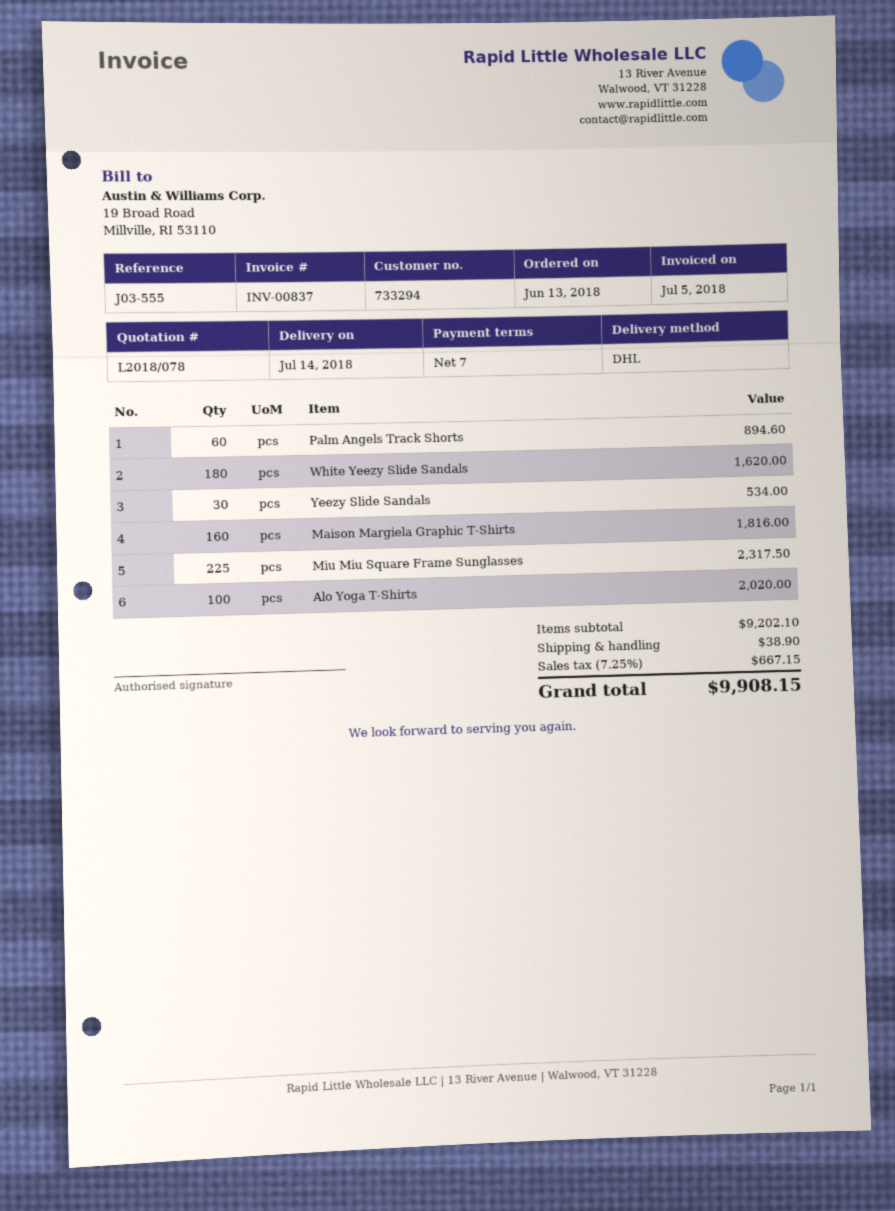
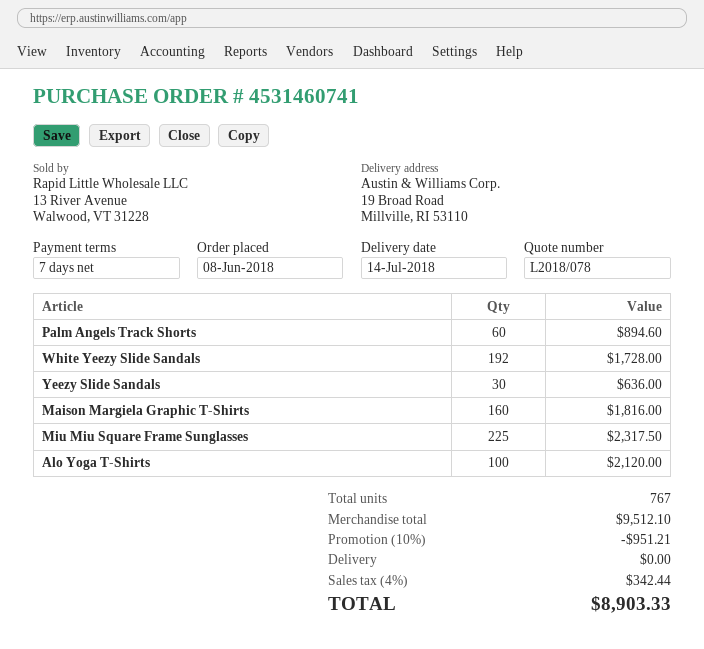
order date: 2018-06-13 -> 2018-06-08
White Yeezy Slide Sandals: 180 for 1620.00 -> 192 for 1728.00
Yeezy Slide Sandals: 30 for 534.00 -> 30 for 636.00
Alo Yoga T-Shirts: 100 for 2020.00 -> 100 for 2120.00
subtotal: 9202.10 -> 9512.10
discount: none -> 10% = 951.21
shipping: 38.90 -> 0.00
tax: 7.25% = 667.15 -> 4% = 342.44
total: 9908.15 -> 8903.33

